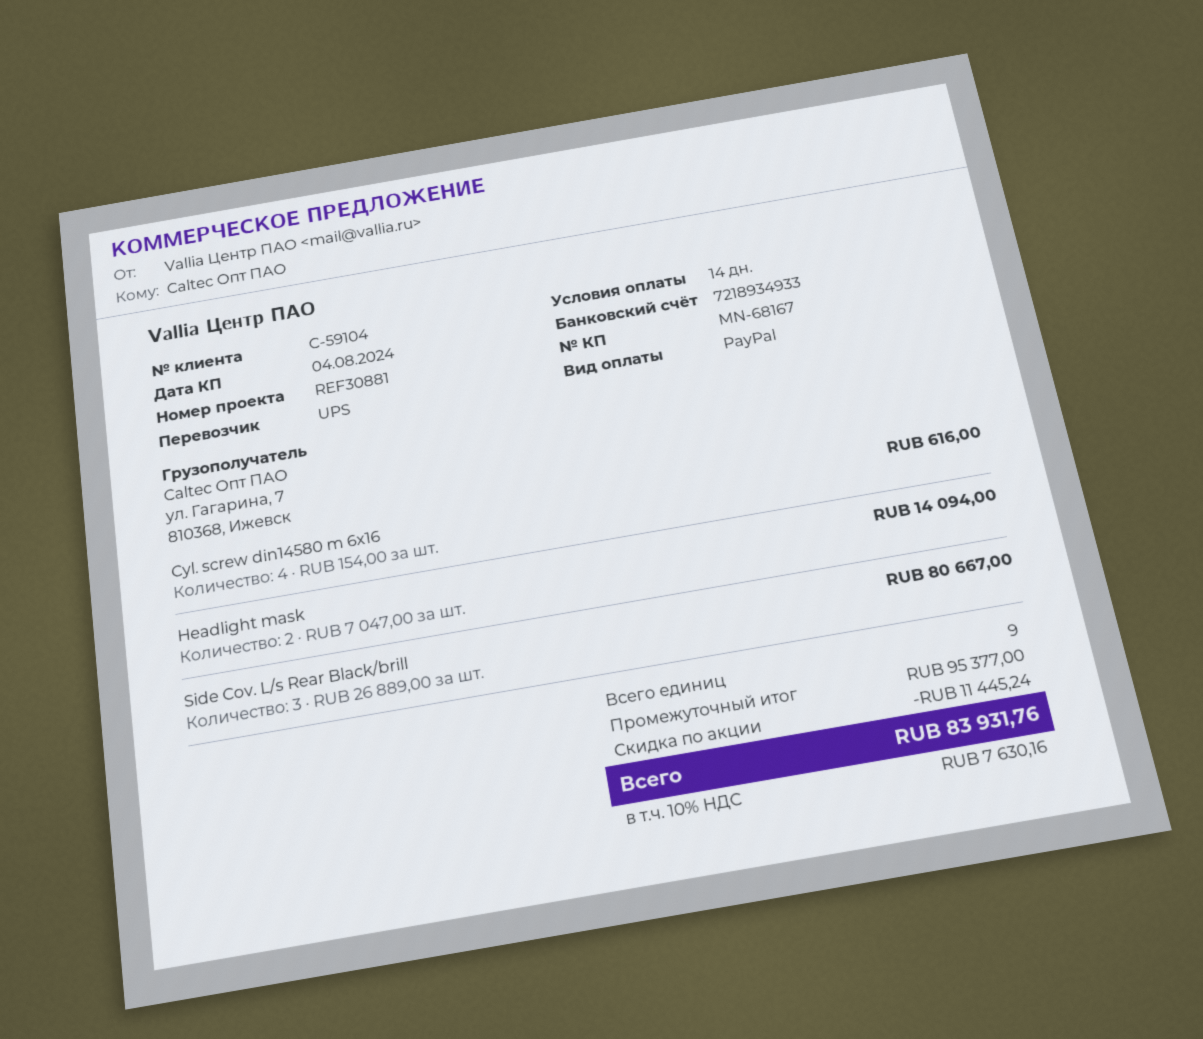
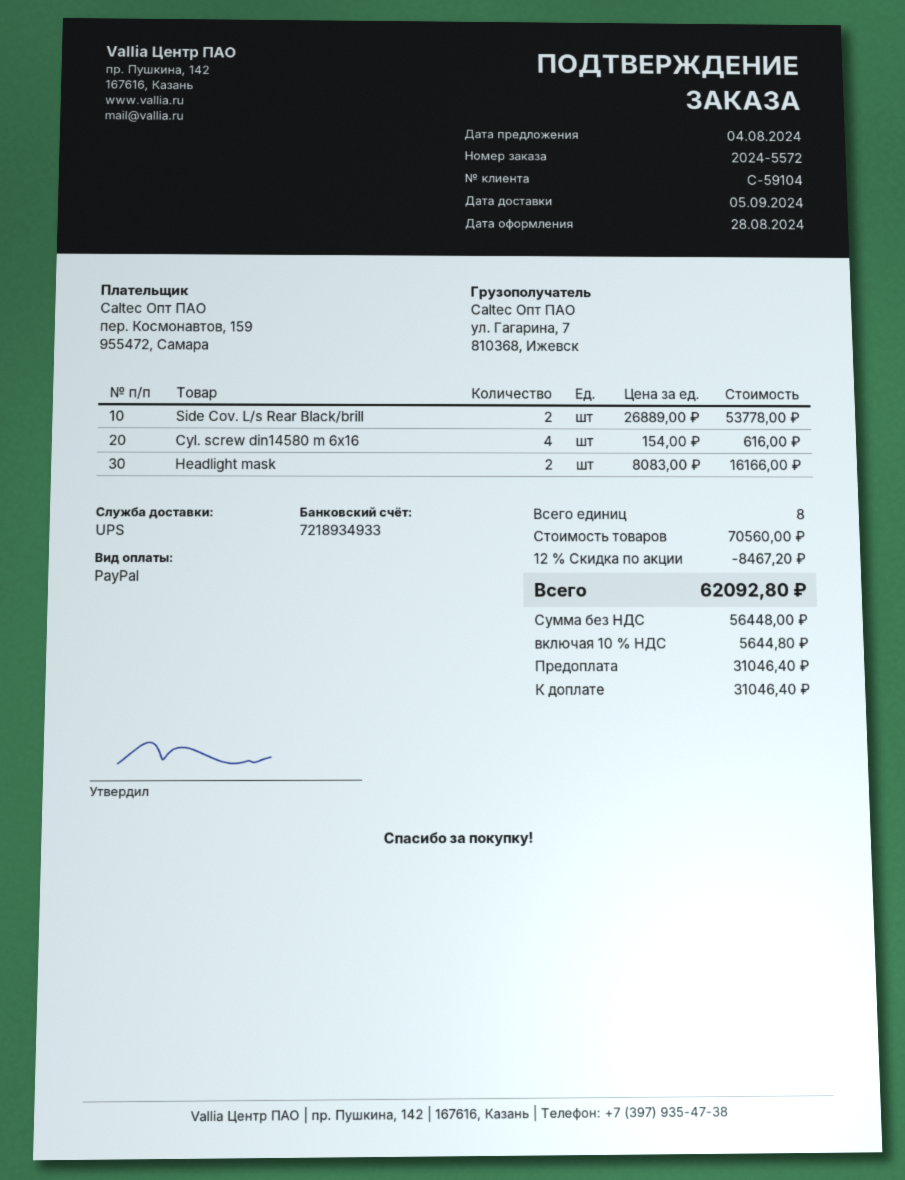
Headlight mask: 2 x 7047.00 = 14094.00 -> 2 x 8083.00 = 16166.00
Side Cov. L/s Rear Black/brill: 3 x 26889.00 = 80667.00 -> 2 x 26889.00 = 53778.00
total quantity: 9 -> 8
subtotal: 95377.00 -> 70560.00
discount: 11445.24 -> 8467.20
tax: 10% = 7630.16 -> 10% = 5644.80
total: 83931.76 -> 62092.80

